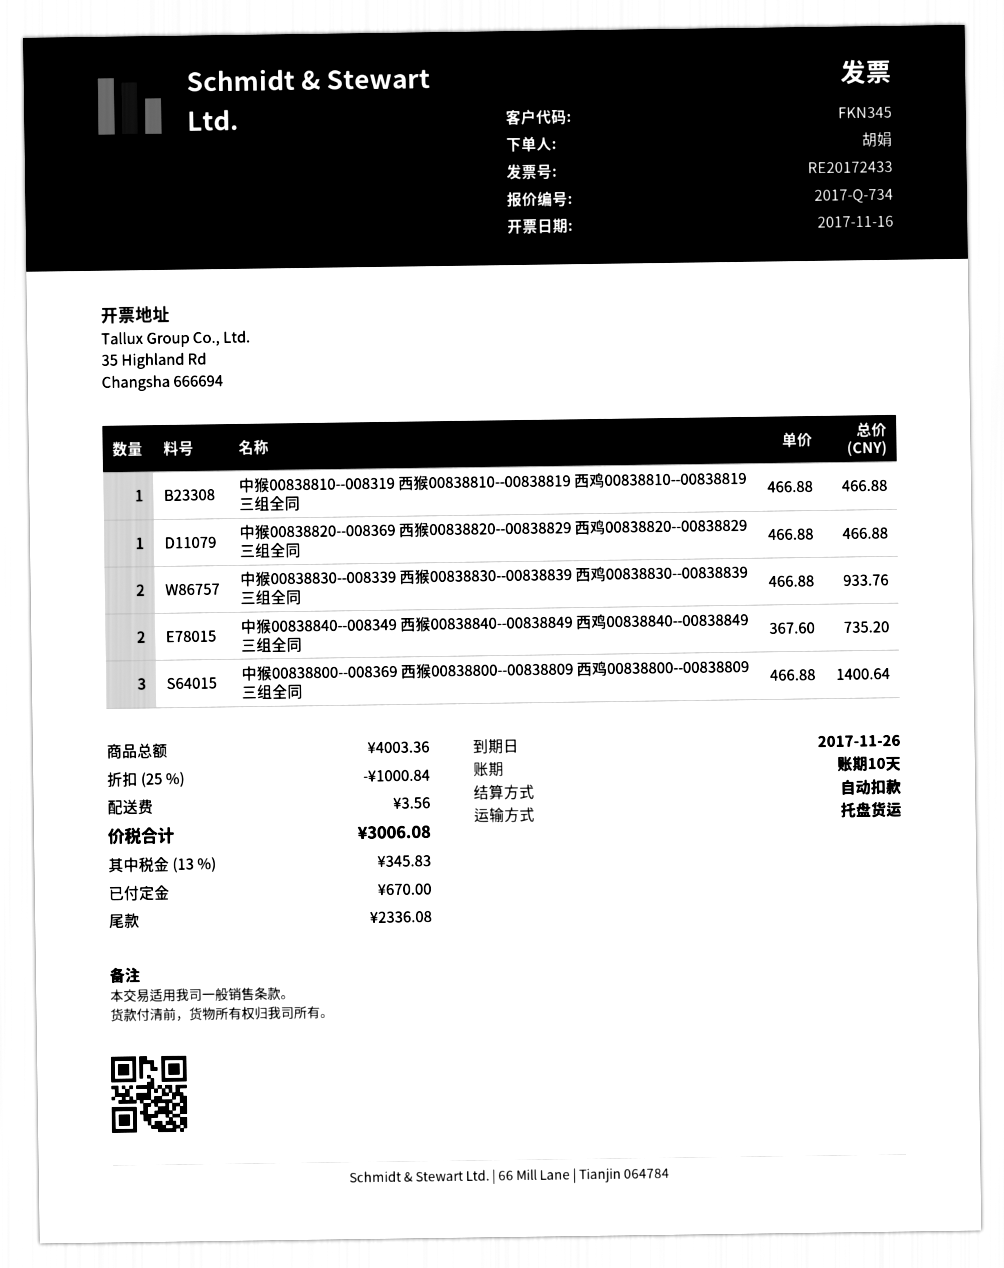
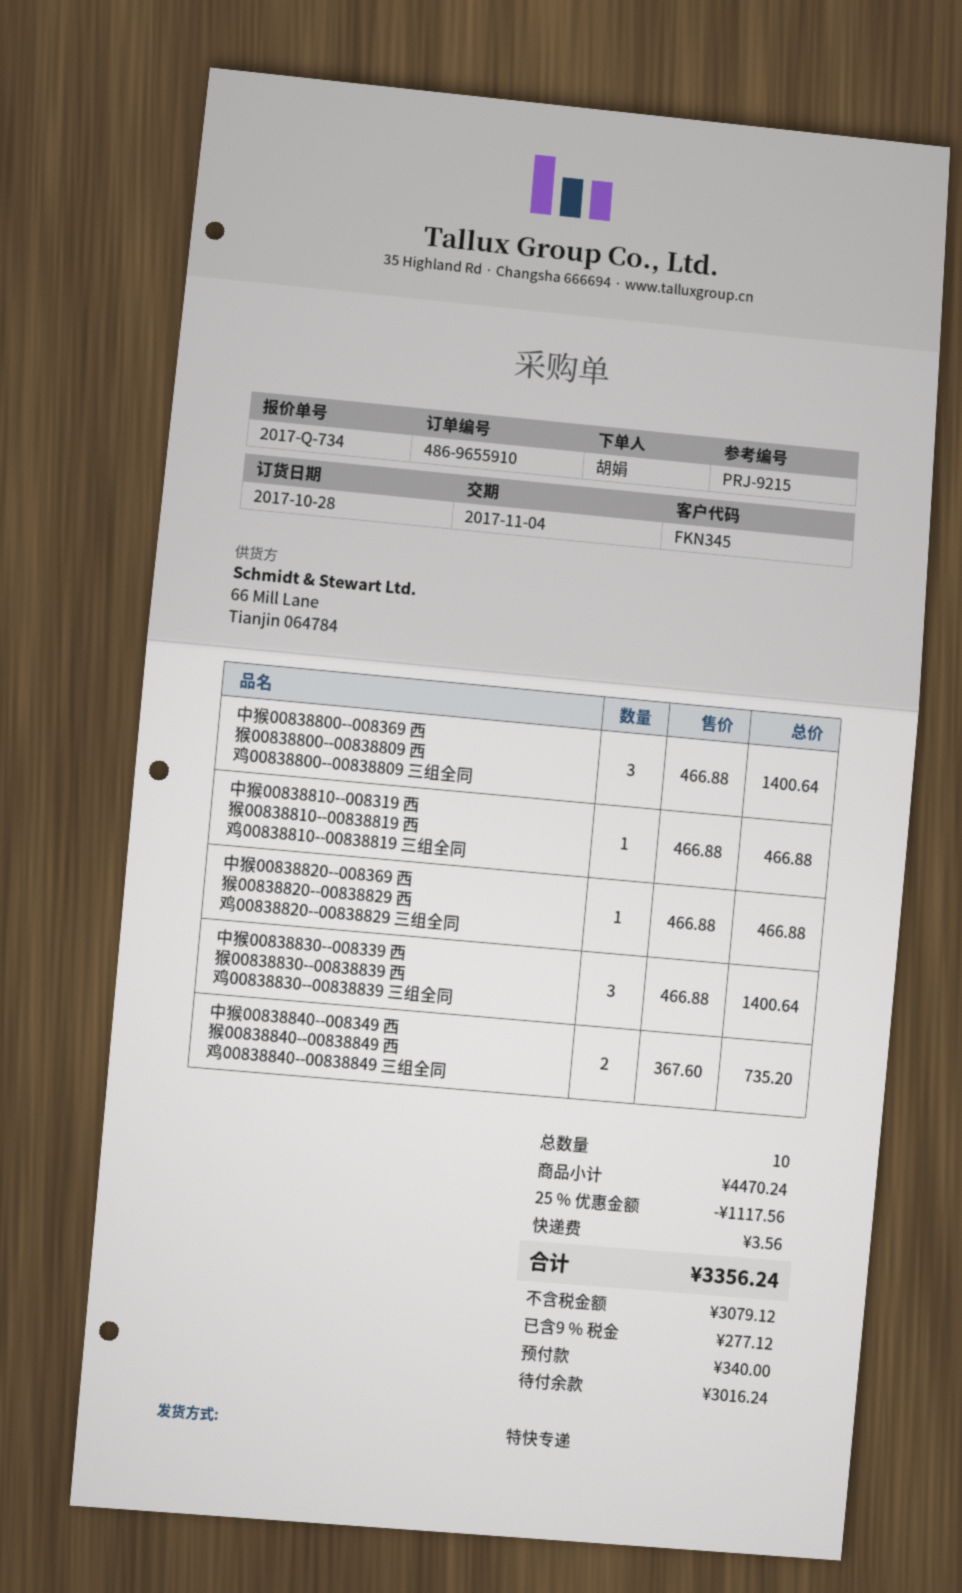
shipping method: pallet freight -> express
中猴00838830--008339 西猴00838830--00838839 西鸡00838830--00838839 三组全同: 2 x 466.88 = 933.76 -> 3 x 466.88 = 1400.64
subtotal: 4003.36 -> 4470.24
discount: 25% = 1000.84 -> 25% = 1117.56
tax: 13% = 345.83 -> 9% = 277.12
total: 3006.08 -> 3356.24
deposit: 670.00 -> 340.00
balance: 2336.08 -> 3016.24

